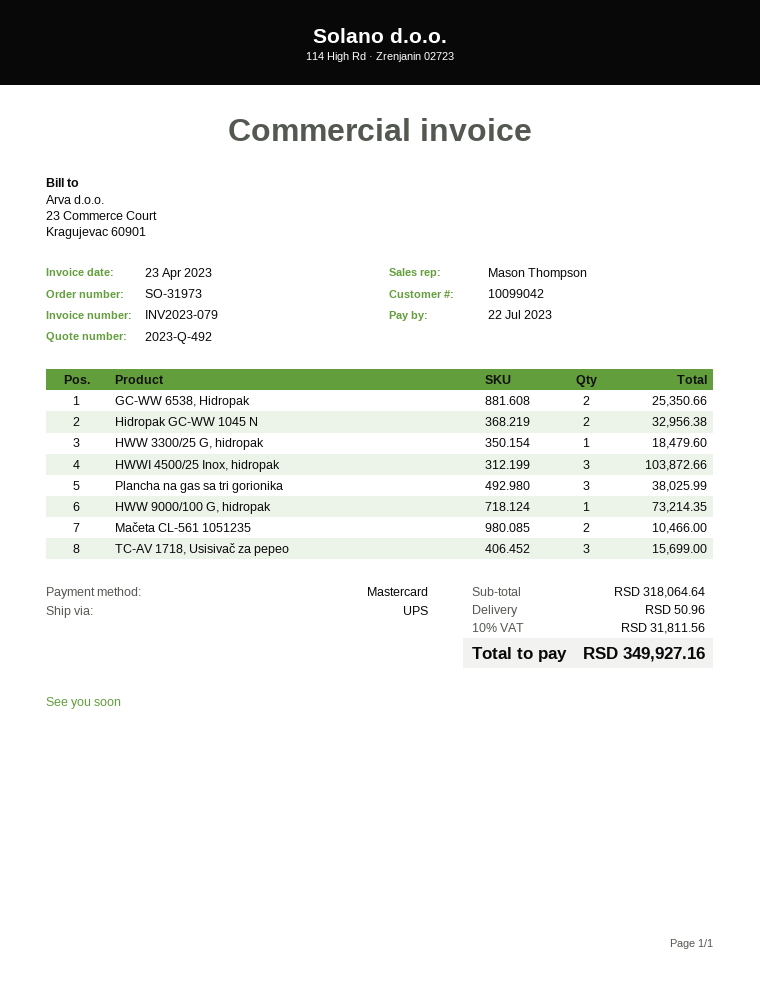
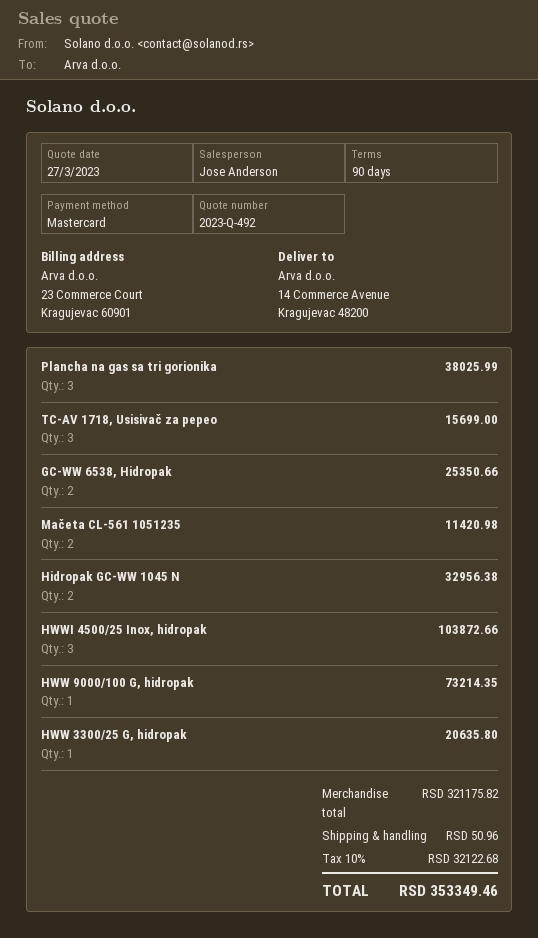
sales rep: Mason Thompson -> Jose Anderson
HWW 3300/25 G, hidropak: 1 for 18479.60 -> 1 for 20635.80
Mačeta CL-561 1051235: 2 for 10466.00 -> 2 for 11420.98
subtotal: 318064.64 -> 321175.82
tax: 10% = 31811.56 -> 10% = 32122.68
total: 349927.16 -> 353349.46

